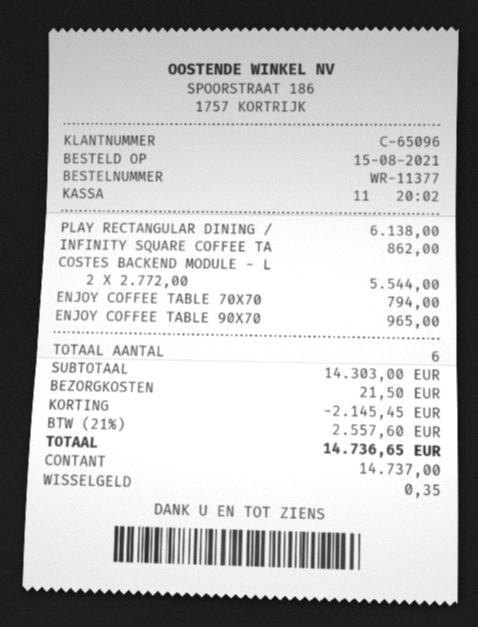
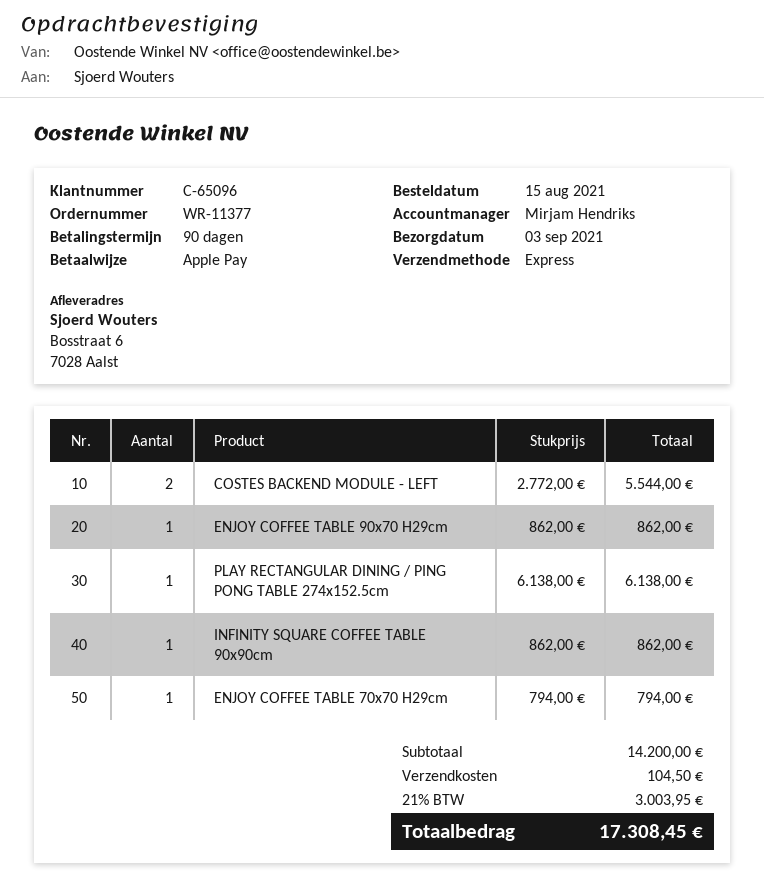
payment method: cash -> Apple Pay
ENJOY COFFEE TABLE 90X70: 1 x 965.00 = 965.00 -> 1 x 862.00 = 862.00
subtotal: 14303.00 -> 14200.00
discount: 2145.45 -> none
shipping: 21.50 -> 104.50
tax: 21% = 2557.60 -> 21% = 3003.95
total: 14736.65 -> 17308.45

